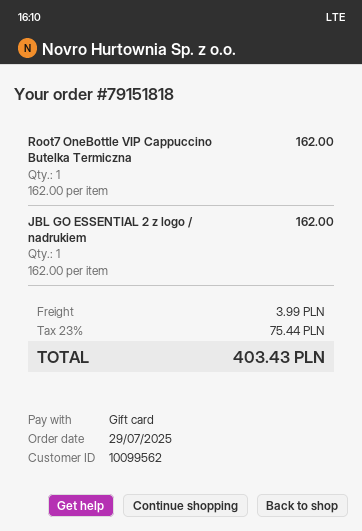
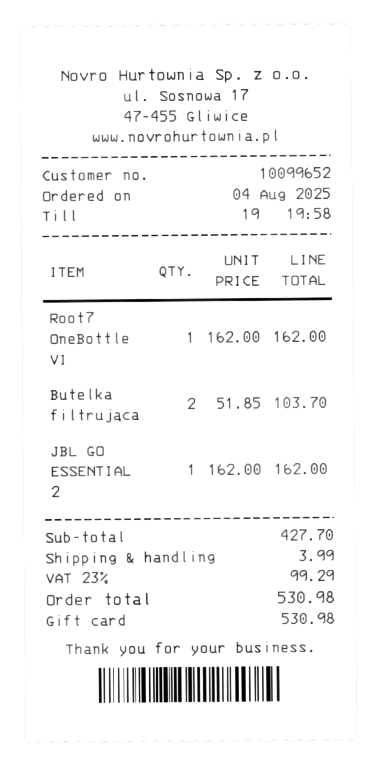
order date: 2025-07-29 -> 2025-08-04
customer number: 10099562 -> 10099652
Butelka filtrująca: none -> 2 x 51.85 = 103.70
tax: 23% = 75.44 -> 23% = 99.29
total: 403.43 -> 530.98

